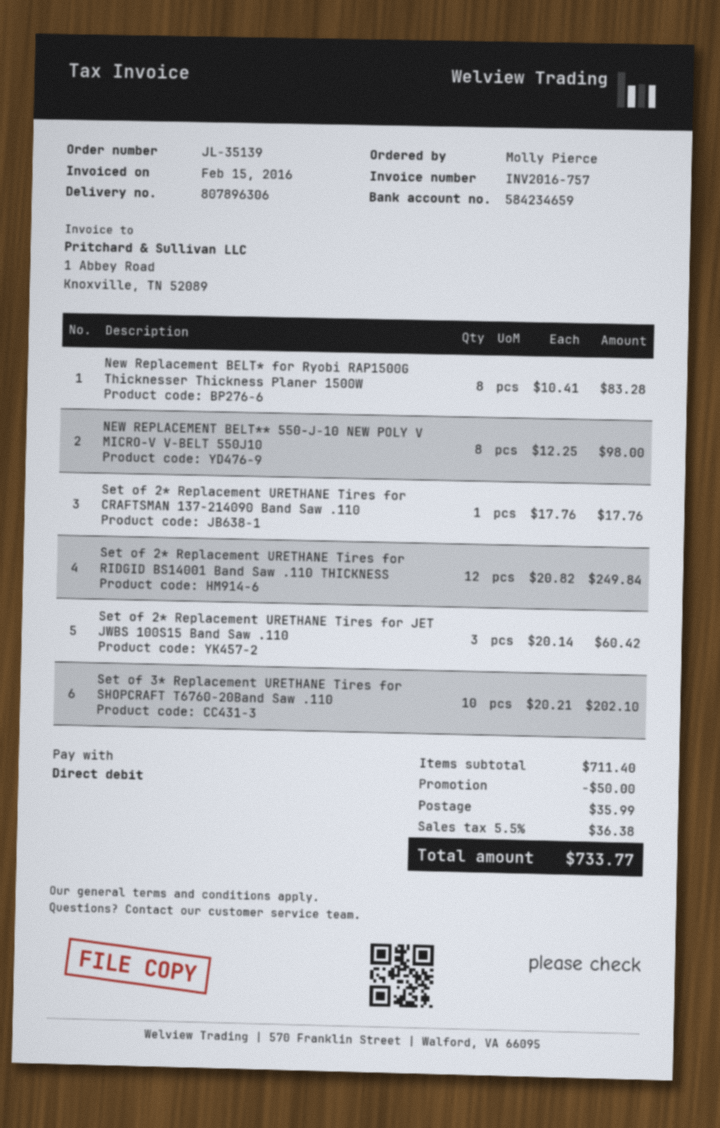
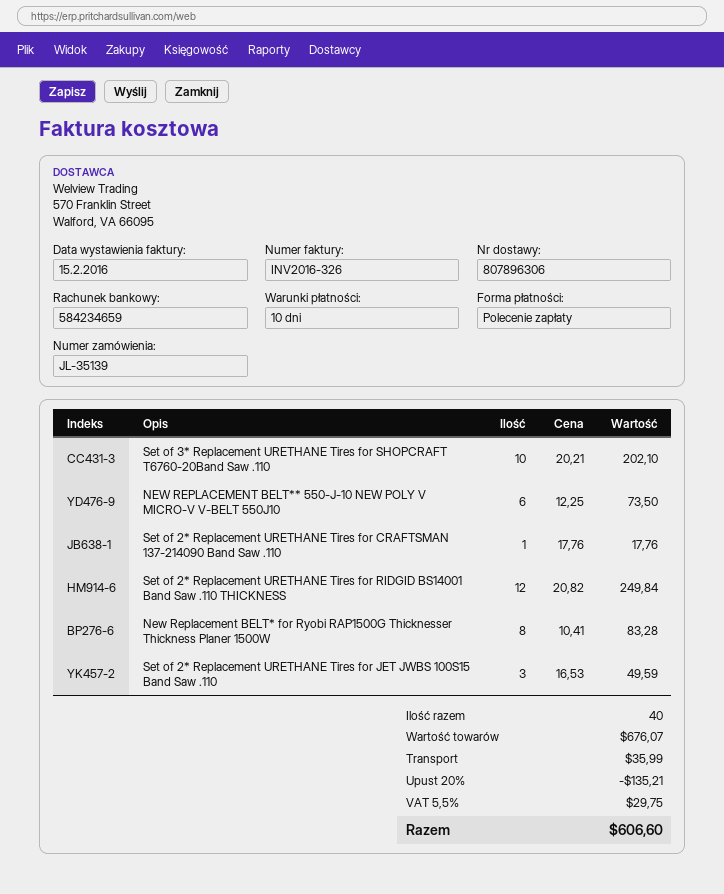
invoice number: INV2016-757 -> INV2016-326
NEW REPLACEMENT BELT** 550-J-10 NEW POLY V MICRO-V V-BELT 550J10: 8 x 12.25 = 98.00 -> 6 x 12.25 = 73.50
Set of 2* Replacement URETHANE Tires for JET JWBS 100S15 Band Saw .110: 3 x 20.14 = 60.42 -> 3 x 16.53 = 49.59
subtotal: 711.40 -> 676.07
discount: 50.00 -> 135.21
tax: 5.5% = 36.38 -> 5.5% = 29.75
total: 733.77 -> 606.60

